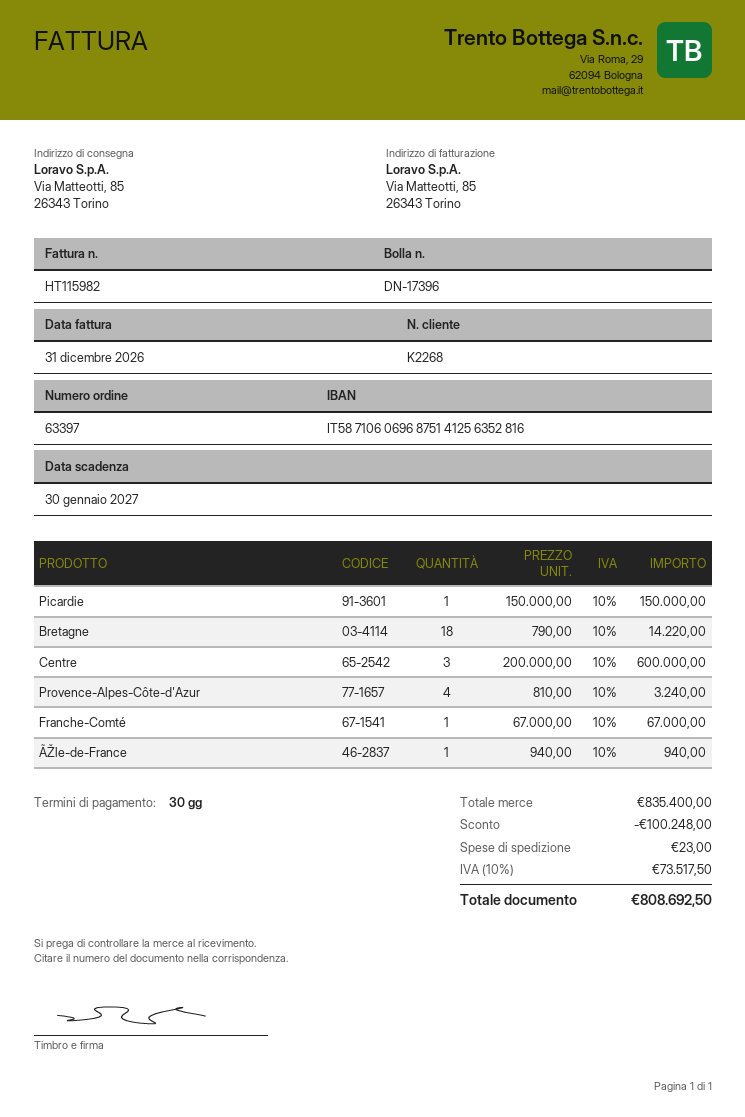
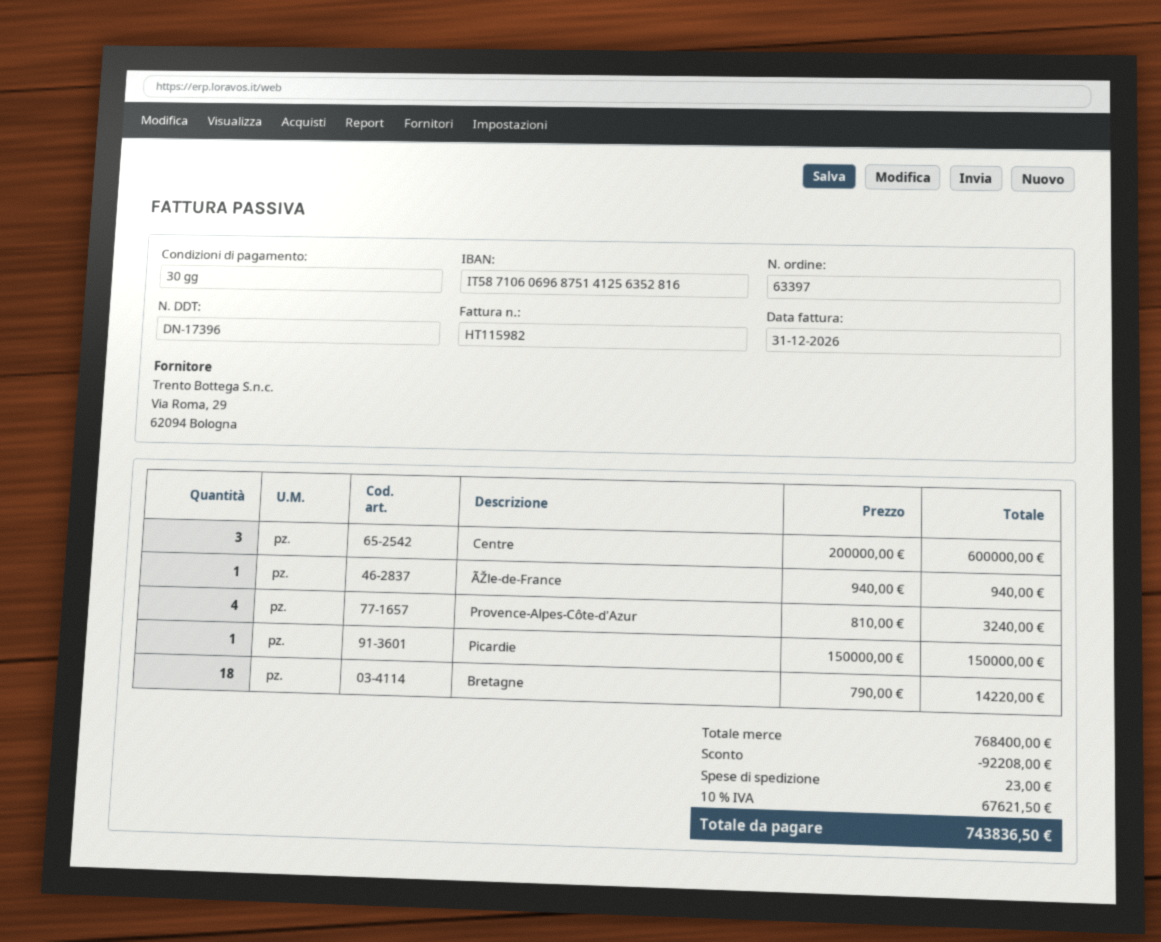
Franche-Comté: 1 x 67000.00 = 67000.00 -> none
subtotal: 835400.00 -> 768400.00
discount: 100248.00 -> 92208.00
tax: 10% = 73517.50 -> 10% = 67621.50
total: 808692.50 -> 743836.50

